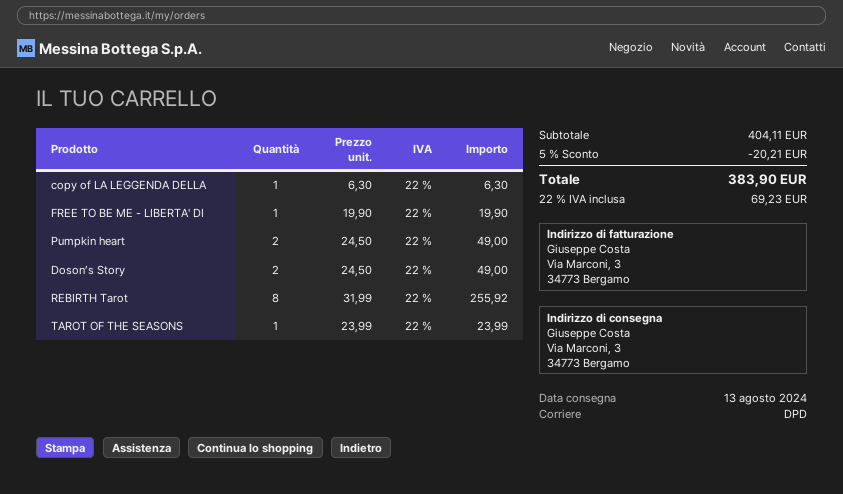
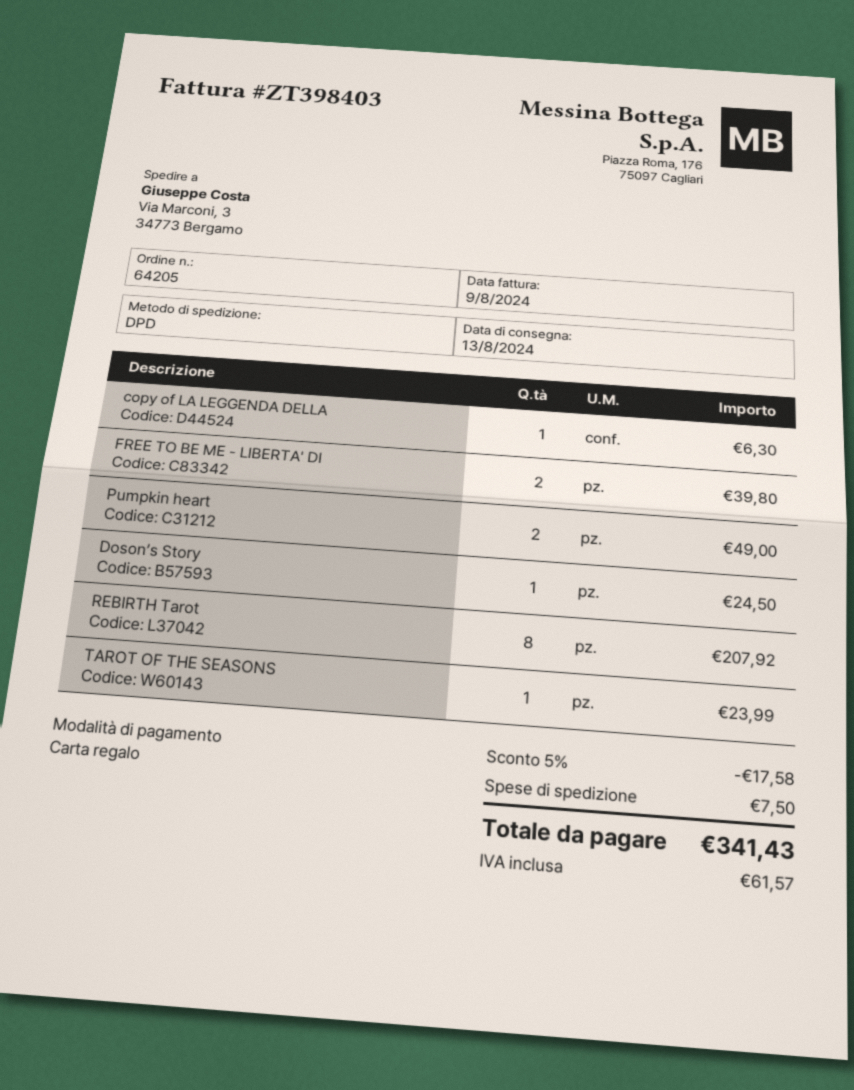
FREE TO BE ME - LIBERTA' DI: 1 for 19.90 -> 2 for 39.80
Doson’s Story: 2 for 49.00 -> 1 for 24.50
REBIRTH Tarot: 8 for 255.92 -> 8 for 207.92
discount: 5% = 20.21 -> 5% = 17.58
shipping: none -> 7.50
tax: 69.23 -> 61.57
total: 383.90 -> 341.43

